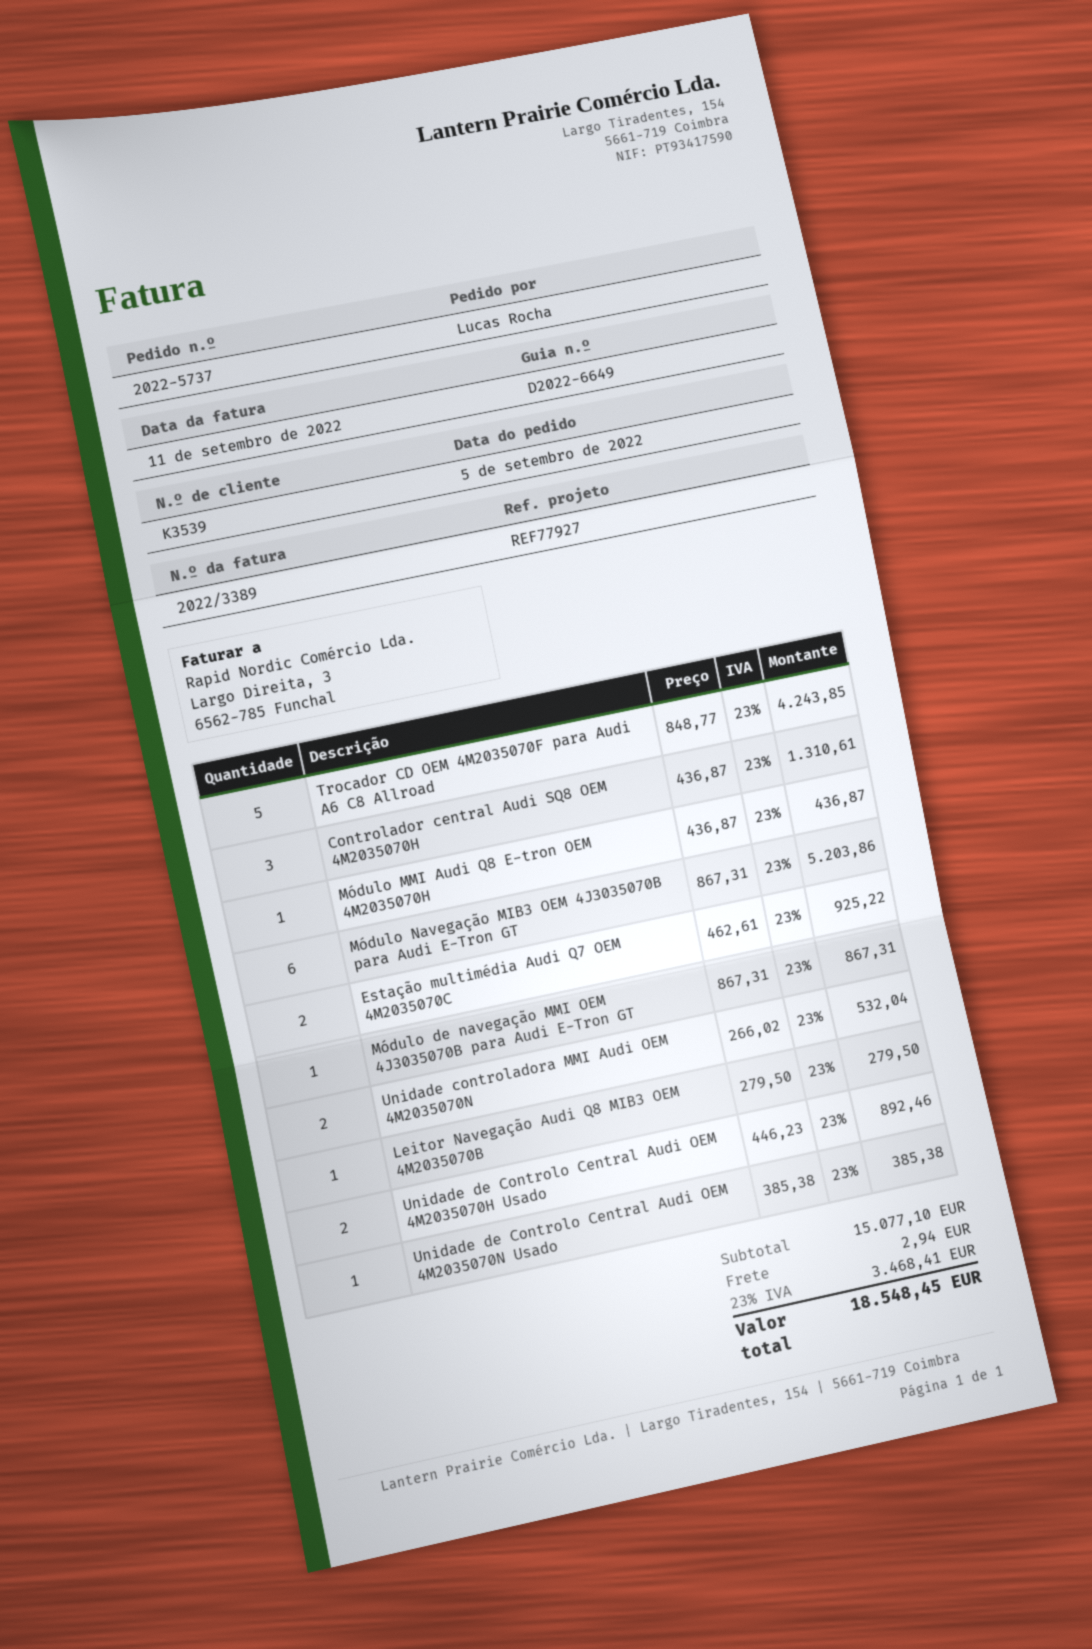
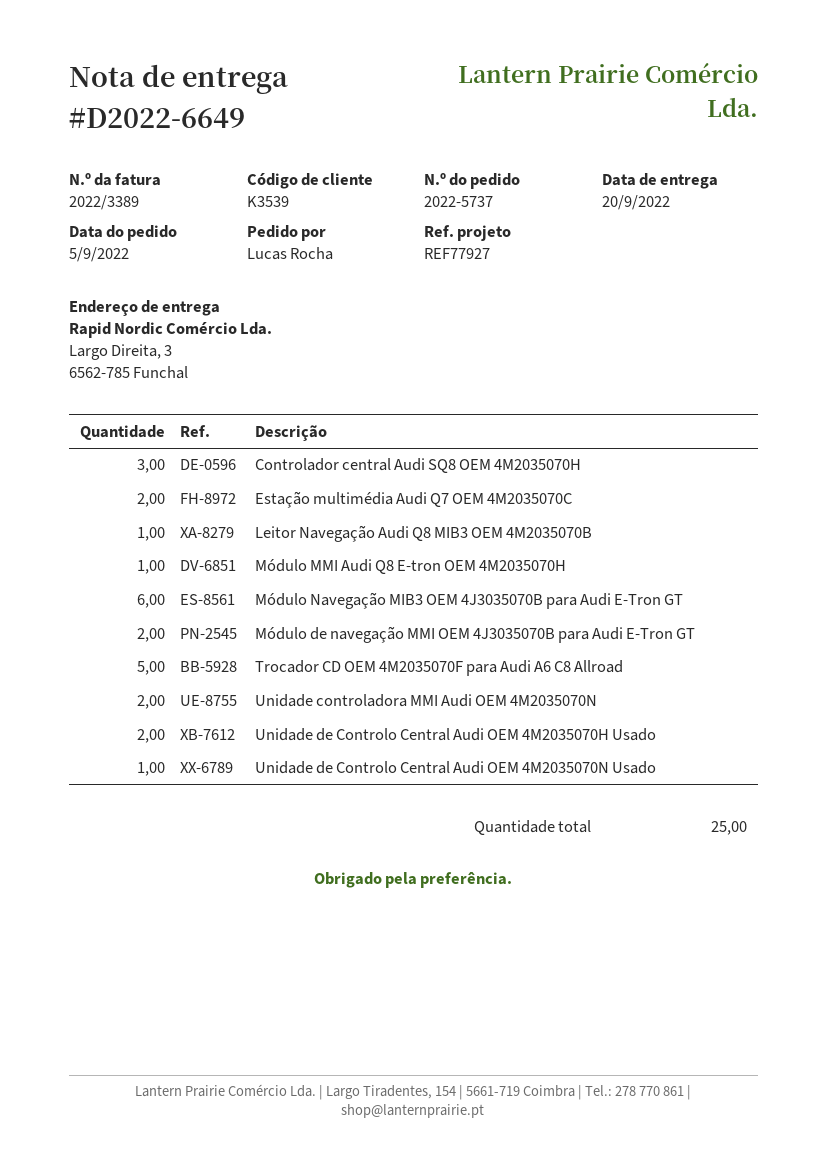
Módulo de navegação MMI OEM 4J3035070B para Audi E-Tron GT: 1 -> 2

